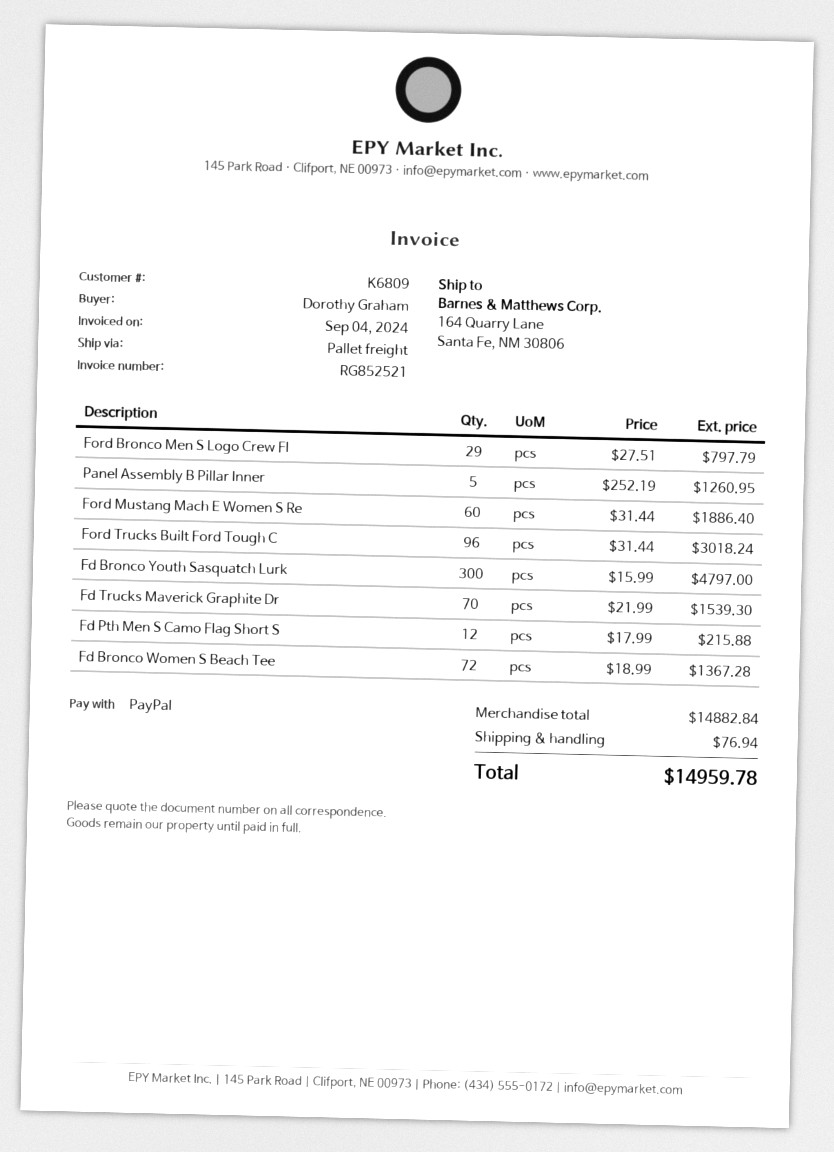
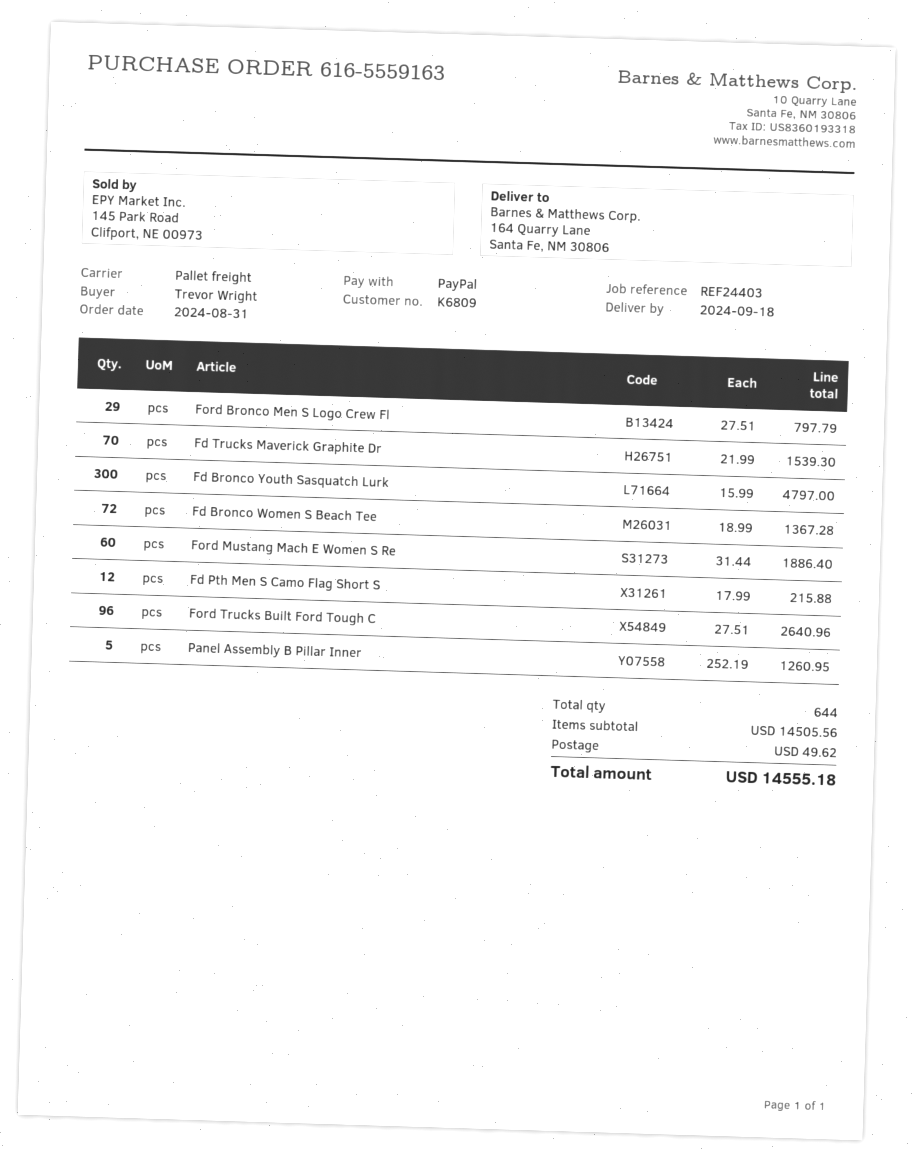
ordered by: Dorothy Graham -> Trevor Wright
Ford Trucks Built Ford Tough C: 96 x 31.44 = 3018.24 -> 96 x 27.51 = 2640.96
subtotal: 14882.84 -> 14505.56
shipping: 76.94 -> 49.62
total: 14959.78 -> 14555.18

